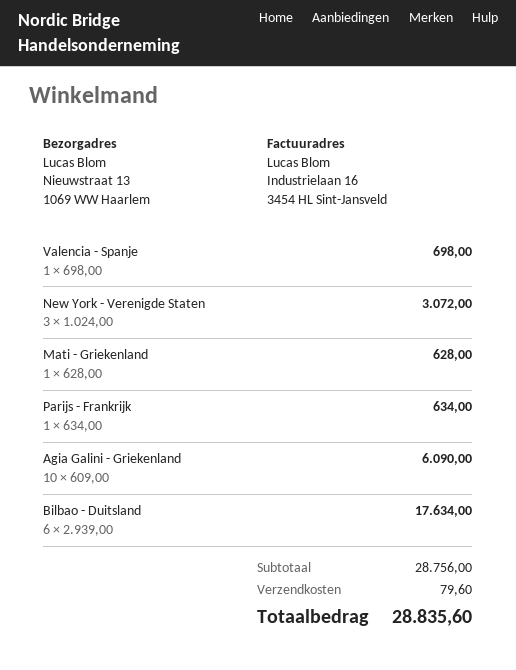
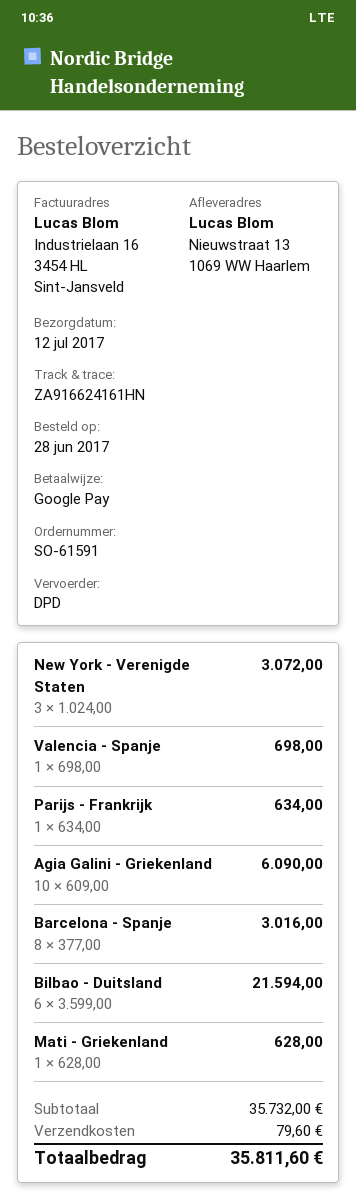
Bilbao - Duitsland: 6 x 2939.00 = 17634.00 -> 6 x 3599.00 = 21594.00
Barcelona - Spanje: none -> 8 x 377.00 = 3016.00
subtotal: 28756.00 -> 35732.00
total: 28835.60 -> 35811.60

